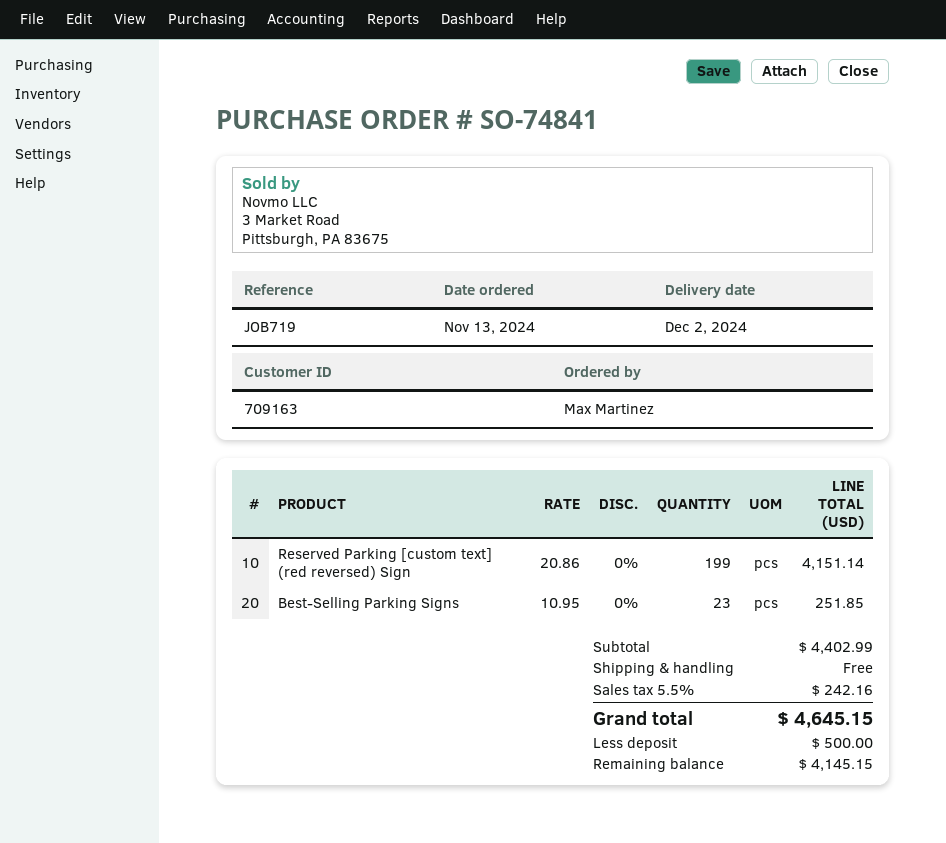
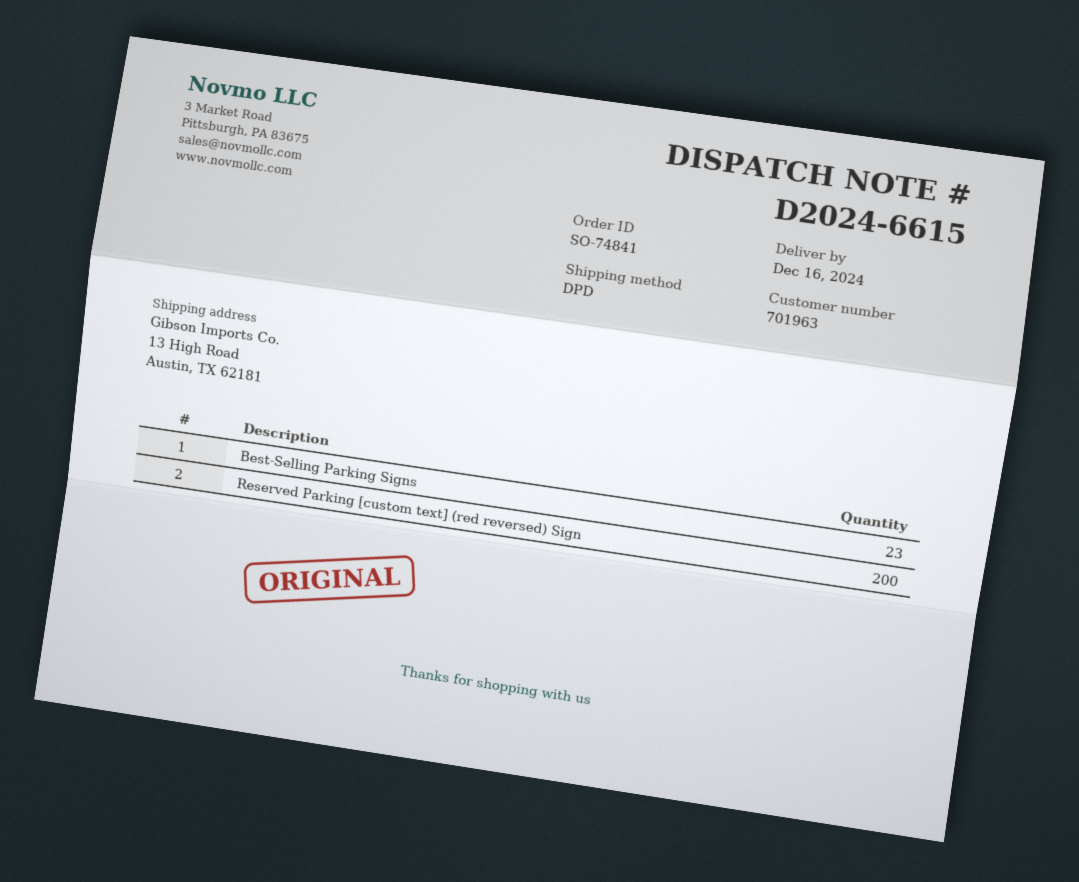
delivery date: 2024-12-02 -> 2024-12-16
customer number: 709163 -> 701963
Reserved Parking [custom text] (red reversed) Sign: 199 -> 200

